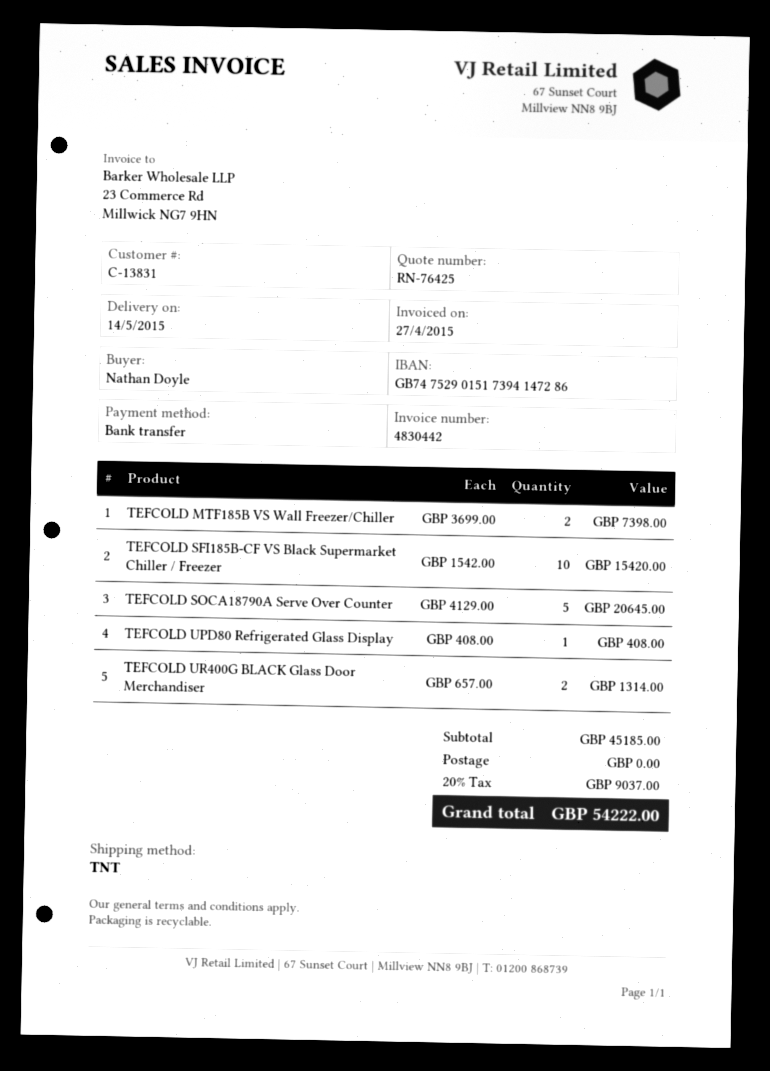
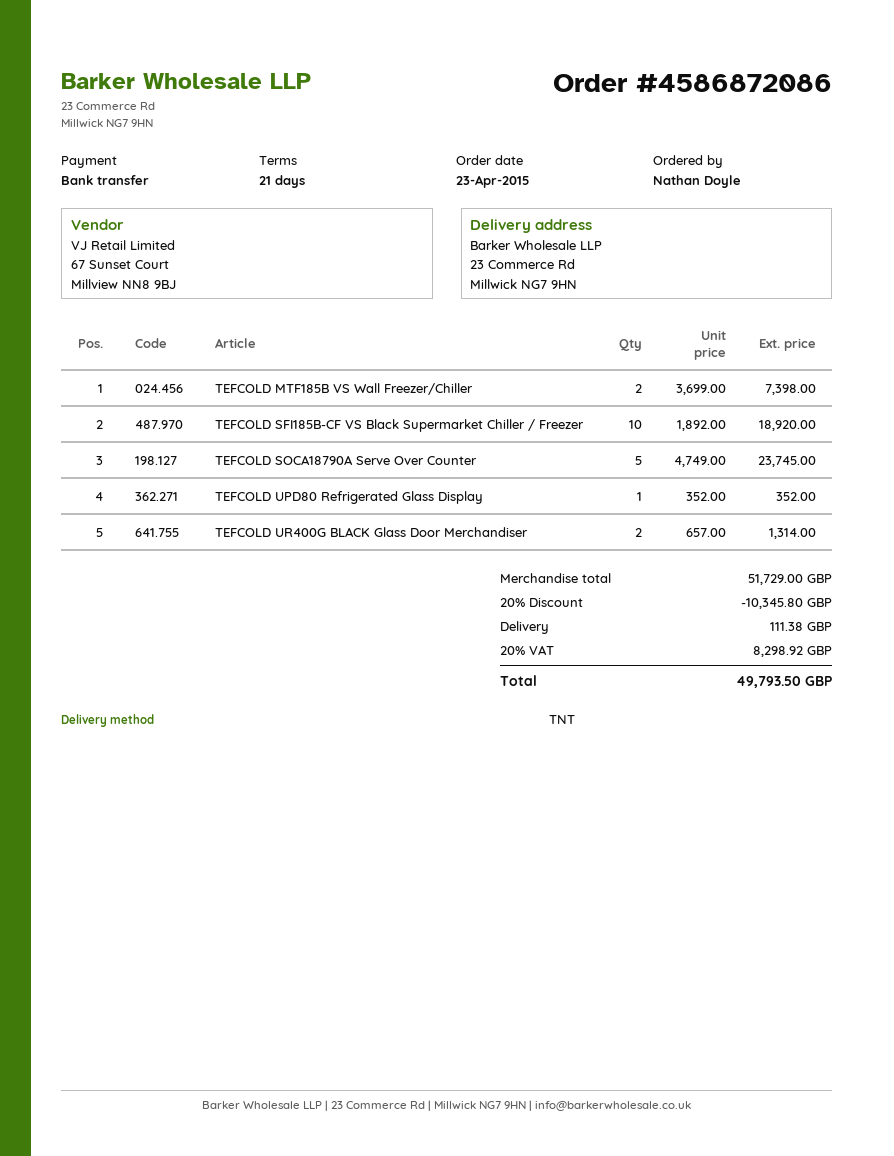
TEFCOLD SFI185B-CF VS Black Supermarket Chiller / Freezer: 10 x 1542.00 = 15420.00 -> 10 x 1892.00 = 18920.00
TEFCOLD SOCA18790A Serve Over Counter: 5 x 4129.00 = 20645.00 -> 5 x 4749.00 = 23745.00
TEFCOLD UPD80 Refrigerated Glass Display: 1 x 408.00 = 408.00 -> 1 x 352.00 = 352.00
subtotal: 45185.00 -> 51729.00
discount: none -> 20% = 10345.80
shipping: 0.00 -> 111.38
tax: 20% = 9037.00 -> 20% = 8298.92
total: 54222.00 -> 49793.50

